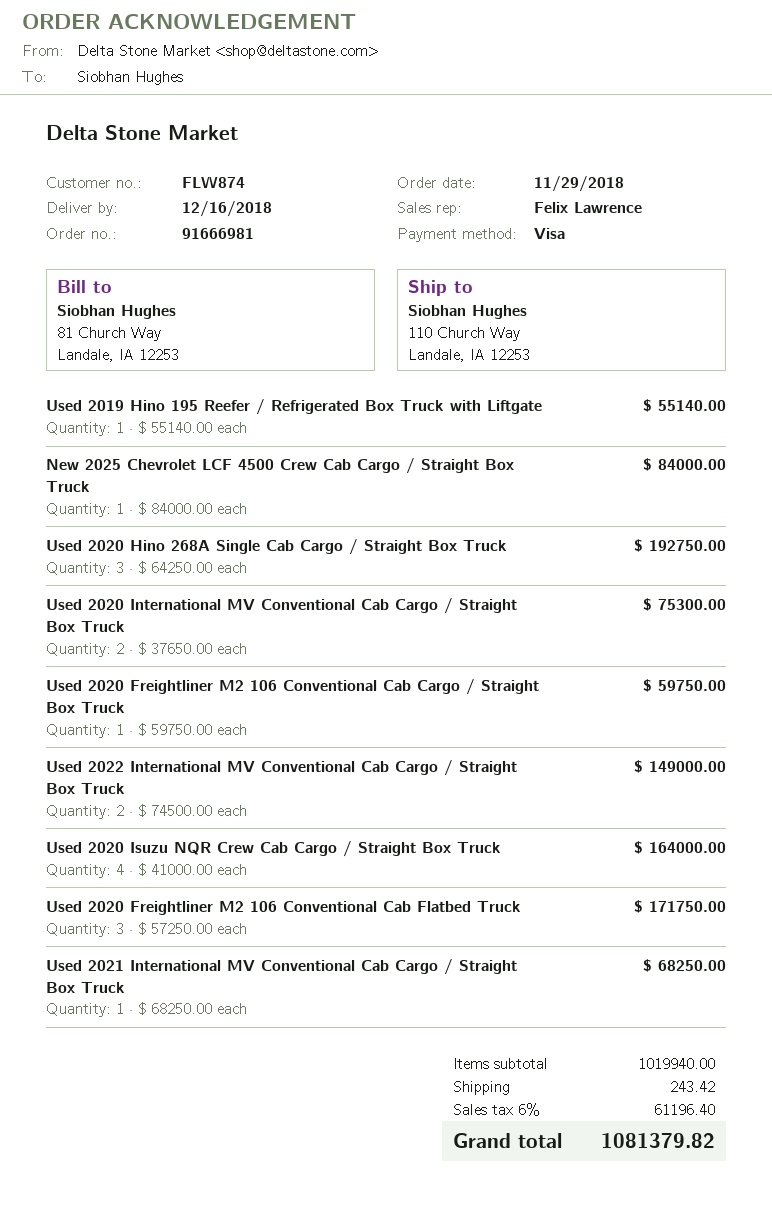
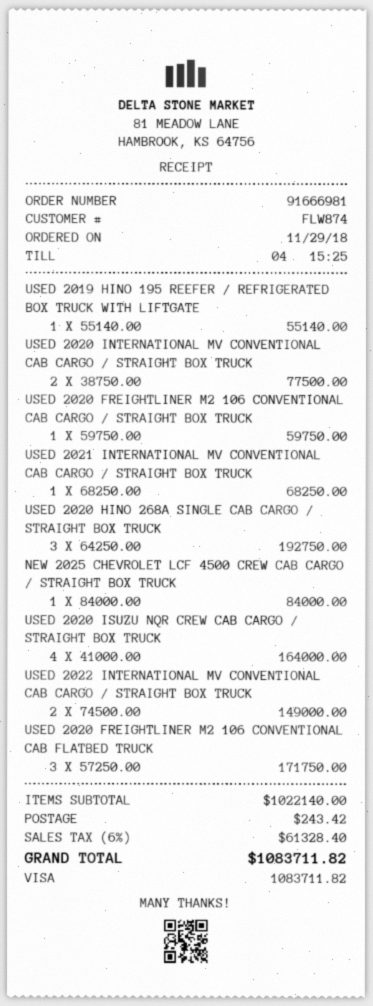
Used 2020 International MV Conventional Cab Cargo / Straight Box Truck: 2 x 37650.00 = 75300.00 -> 2 x 38750.00 = 77500.00
subtotal: 1019940.00 -> 1022140.00
tax: 6% = 61196.40 -> 6% = 61328.40
total: 1081379.82 -> 1083711.82

